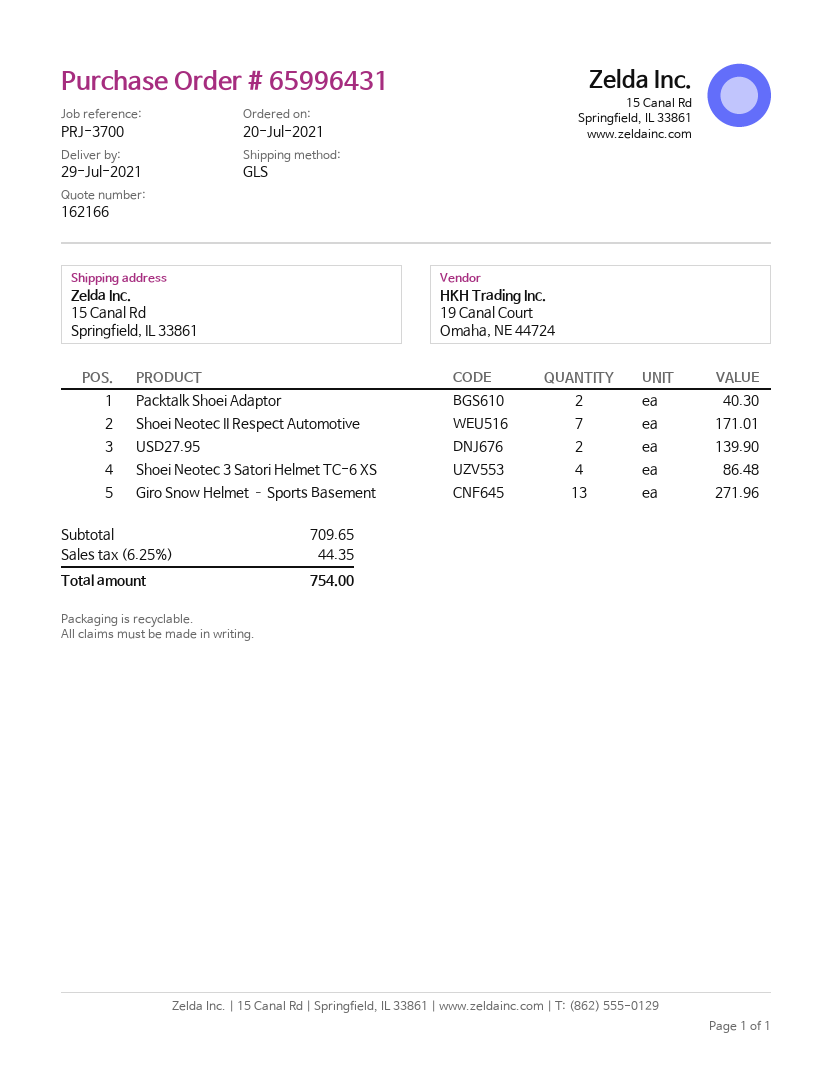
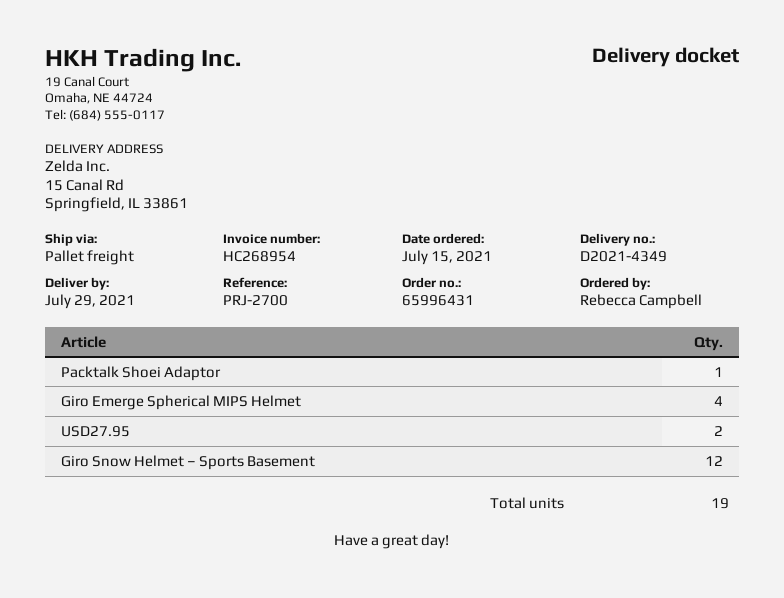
order date: 2021-07-20 -> 2021-07-15
reference: PRJ-3700 -> PRJ-2700
shipping method: GLS -> pallet freight
Packtalk Shoei Adaptor: 2 -> 1
Shoei Neotec II Respect Automotive: 7 -> none
Shoei Neotec 3 Satori Helmet TC-6 XS: 4 -> none
Giro Snow Helmet – Sports Basement: 13 -> 12
Giro Emerge Spherical MIPS Helmet: none -> 4

